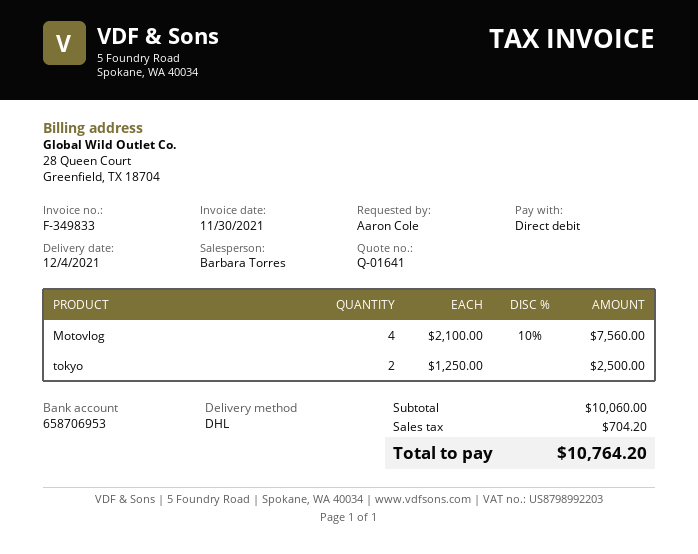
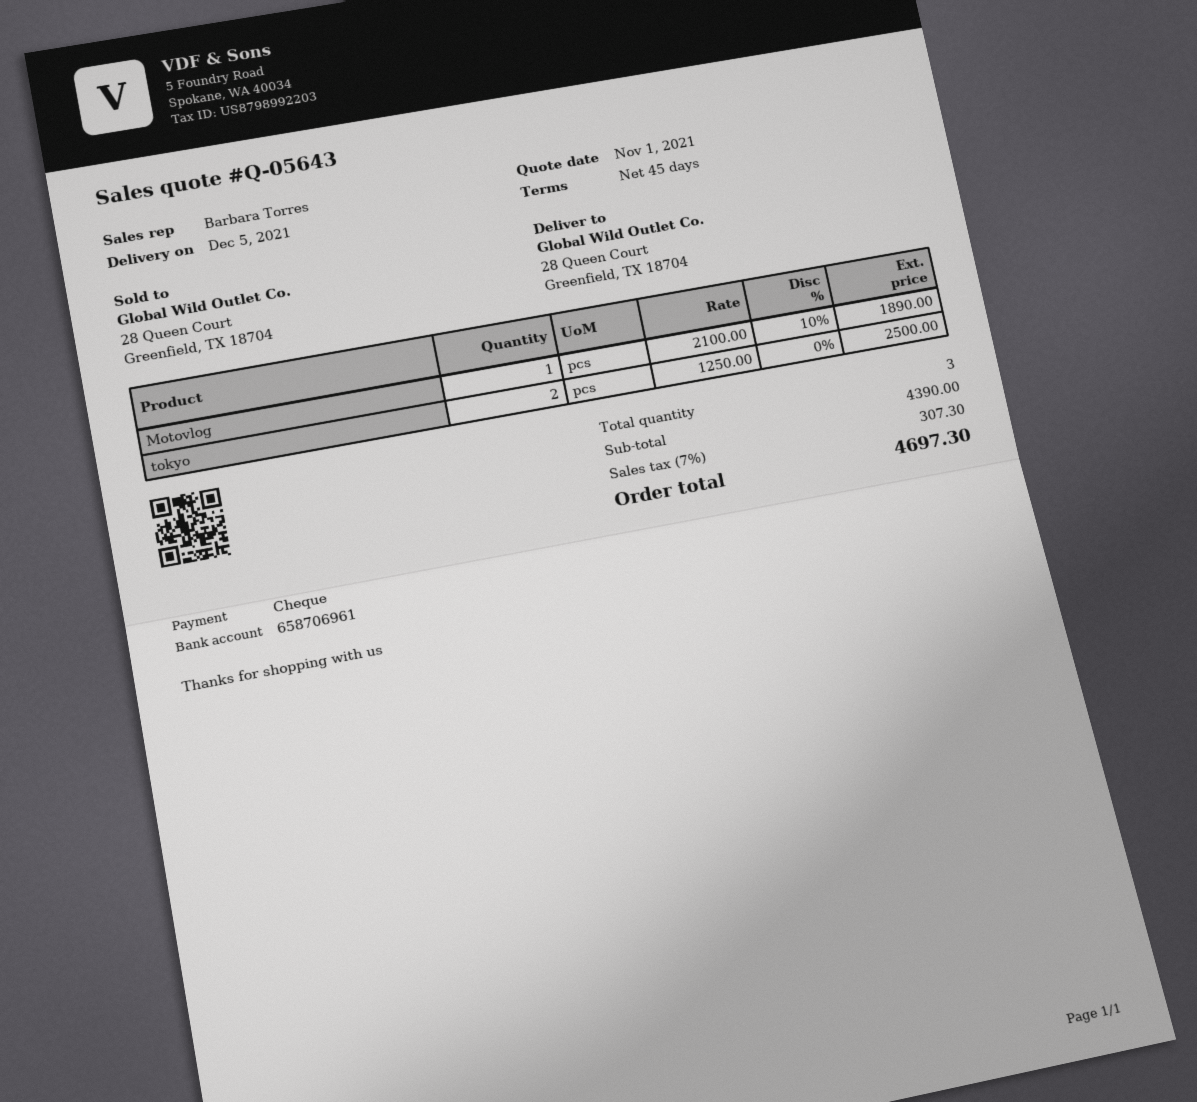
quote number: Q-01641 -> Q-05643
delivery date: 2021-12-04 -> 2021-12-05
payment method: direct debit -> cheque
bank account: 658706953 -> 658706961
Motovlog: 4 x 2100.00 - 10% = 7560.00 -> 1 x 2100.00 - 10% = 1890.00
subtotal: 10060.00 -> 4390.00
tax: 704.20 -> 307.30
total: 10764.20 -> 4697.30

